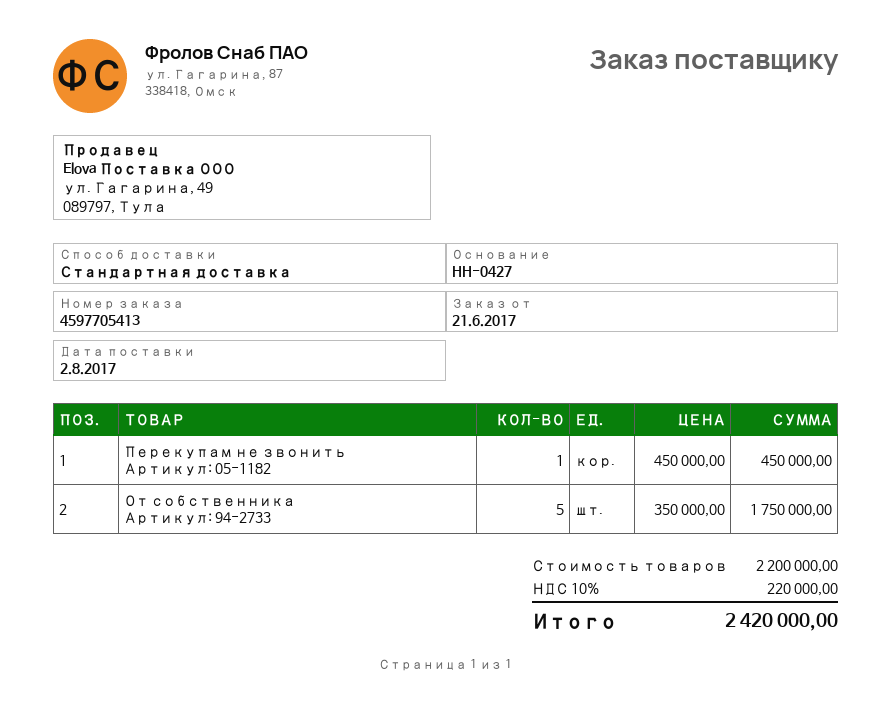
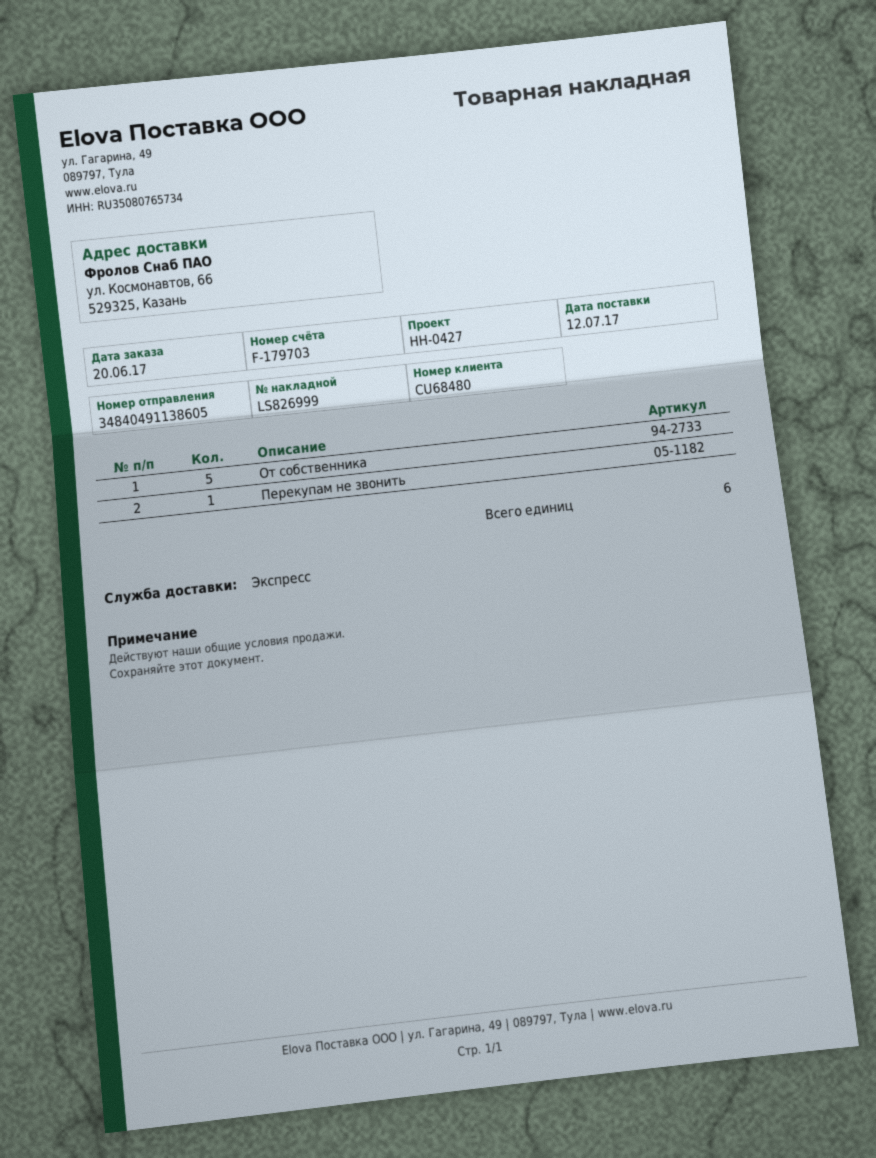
order date: 2017-06-21 -> 2017-06-20
delivery date: 2017-08-02 -> 2017-07-12
shipping method: standard -> express

